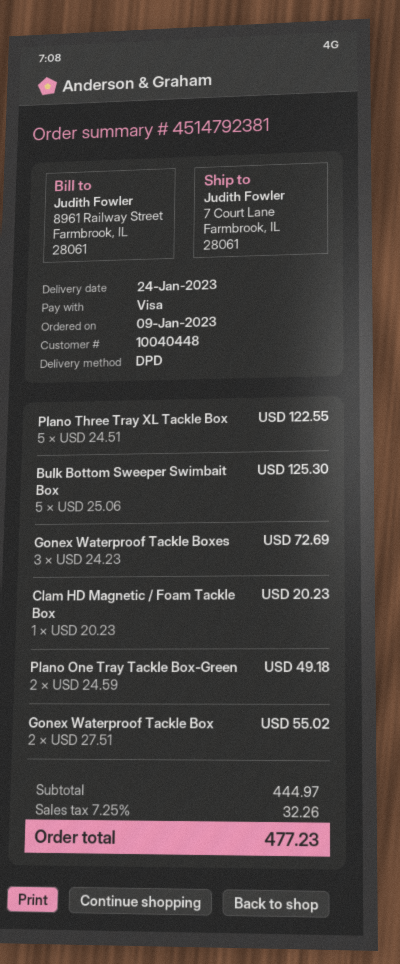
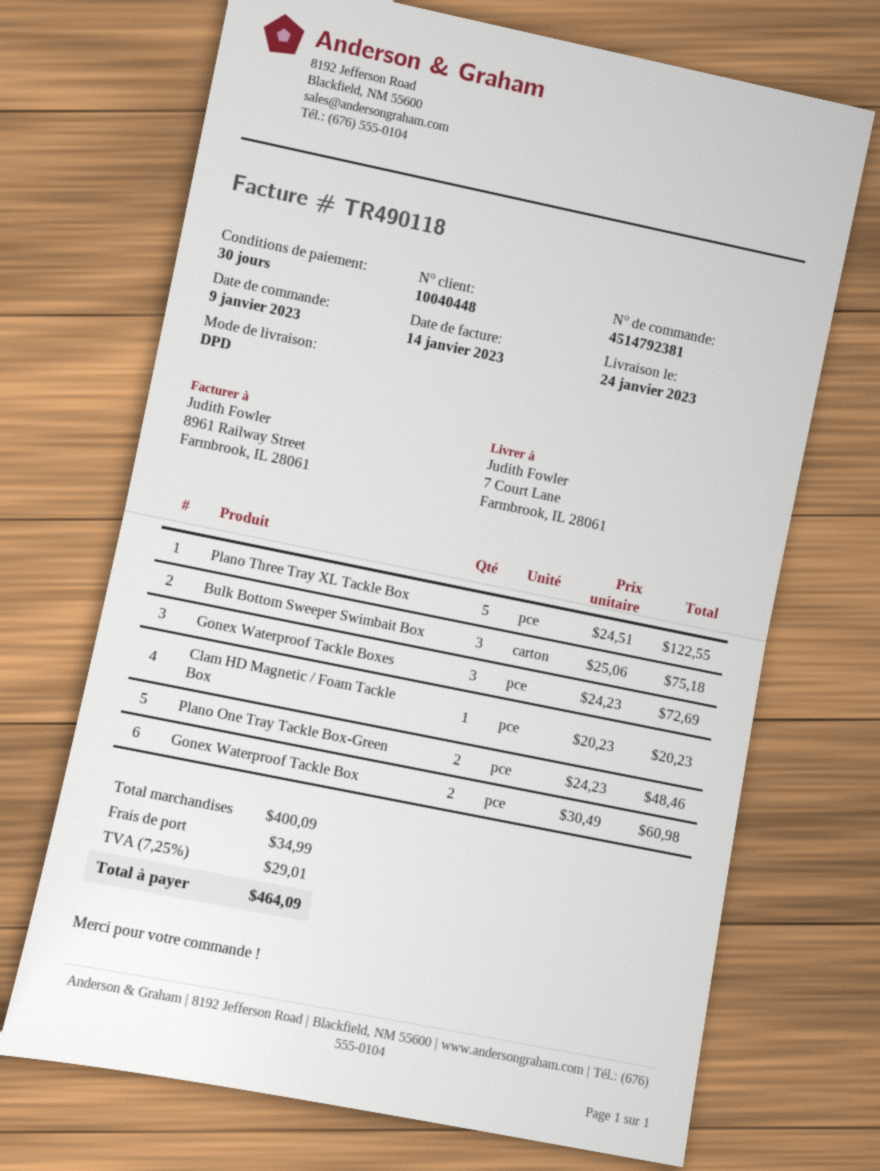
Bulk Bottom Sweeper Swimbait Box: 5 x 25.06 = 125.30 -> 3 x 25.06 = 75.18
Plano One Tray Tackle Box-Green: 2 x 24.59 = 49.18 -> 2 x 24.23 = 48.46
Gonex Waterproof Tackle Box: 2 x 27.51 = 55.02 -> 2 x 30.49 = 60.98
subtotal: 444.97 -> 400.09
shipping: none -> 34.99
tax: 7.25% = 32.26 -> 7.25% = 29.01
total: 477.23 -> 464.09

